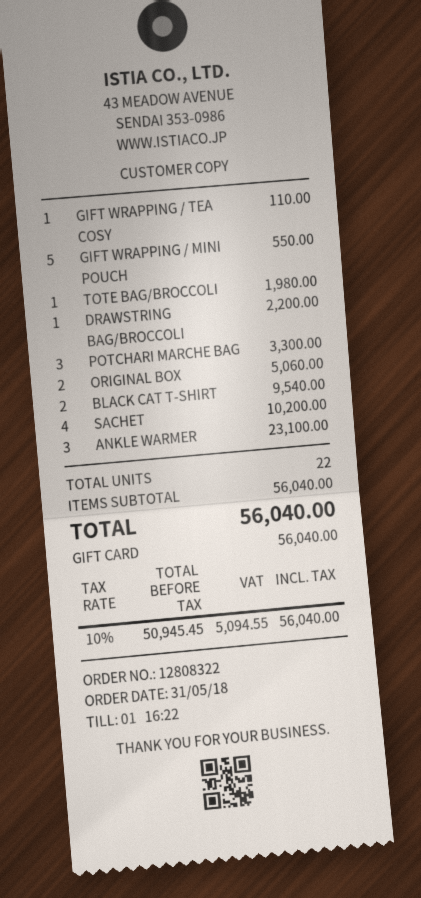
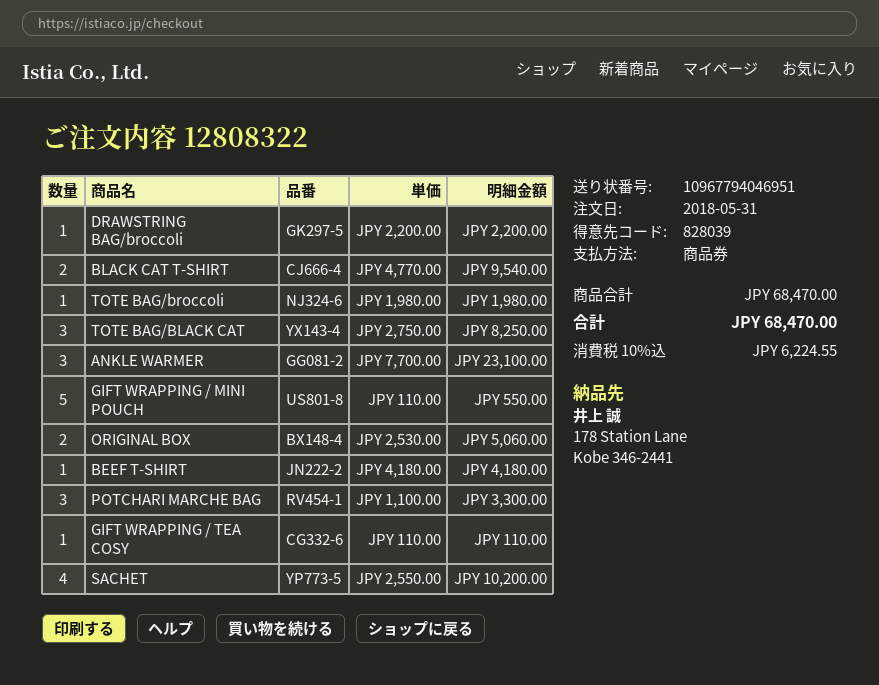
TOTE BAG/BLACK CAT: none -> 3 for 8250.00
BEEF T-SHIRT: none -> 1 for 4180.00
subtotal: 56040.00 -> 68470.00
tax: 10% = 5094.55 -> 10% = 6224.55
total: 56040.00 -> 68470.00

